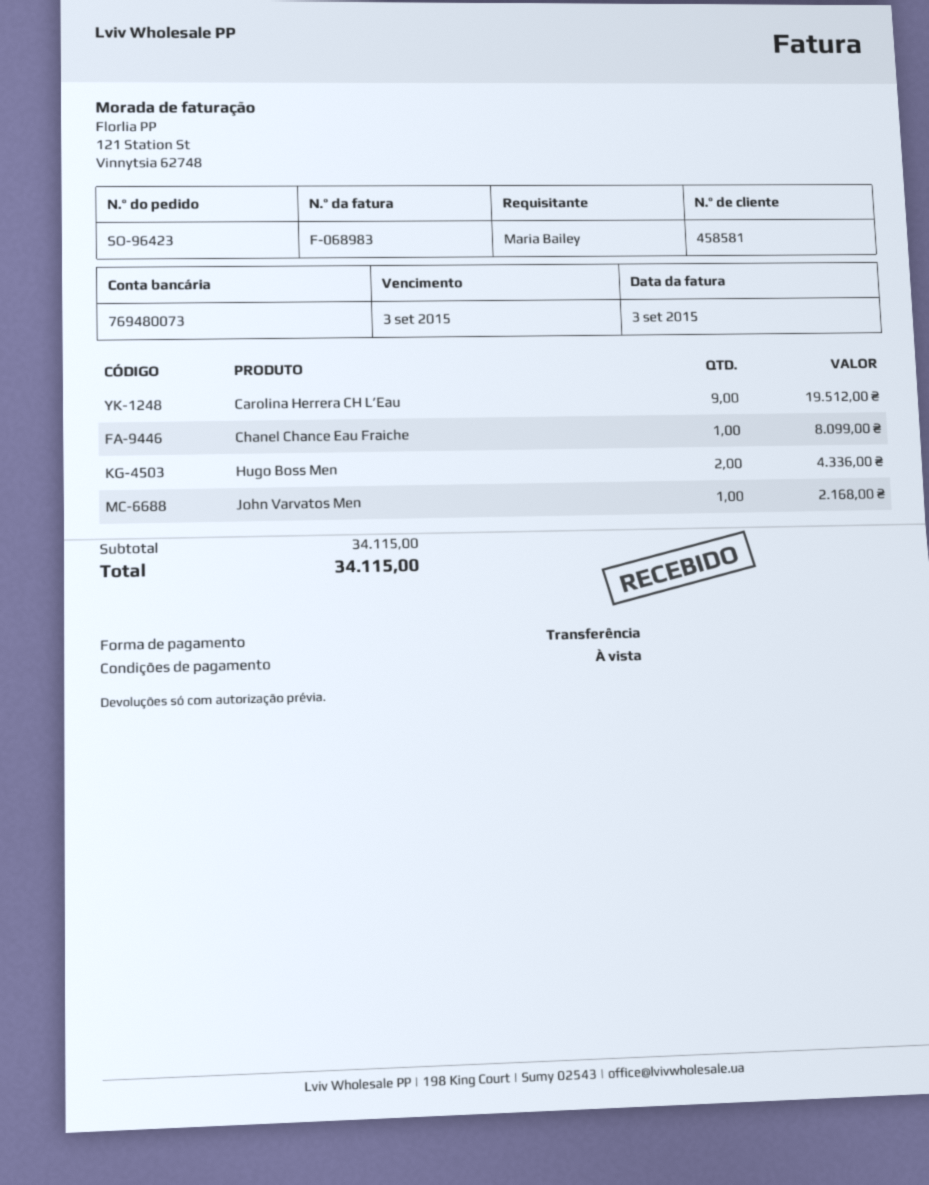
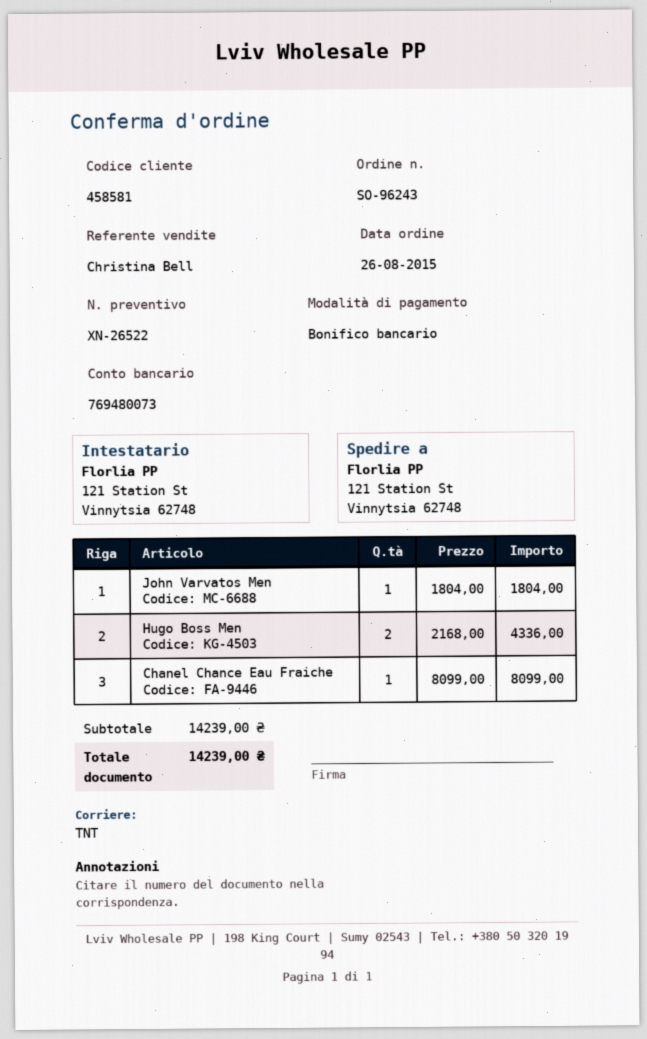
order number: SO-96423 -> SO-96243
Carolina Herrera CH L’Eau: 9 for 19512.00 -> none
John Varvatos Men: 1 for 2168.00 -> 1 for 1804.00
subtotal: 34115.00 -> 14239.00
total: 34115.00 -> 14239.00

